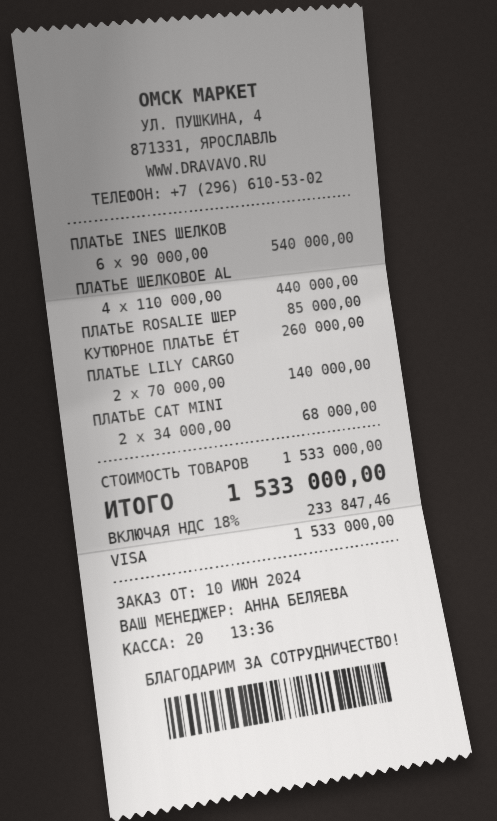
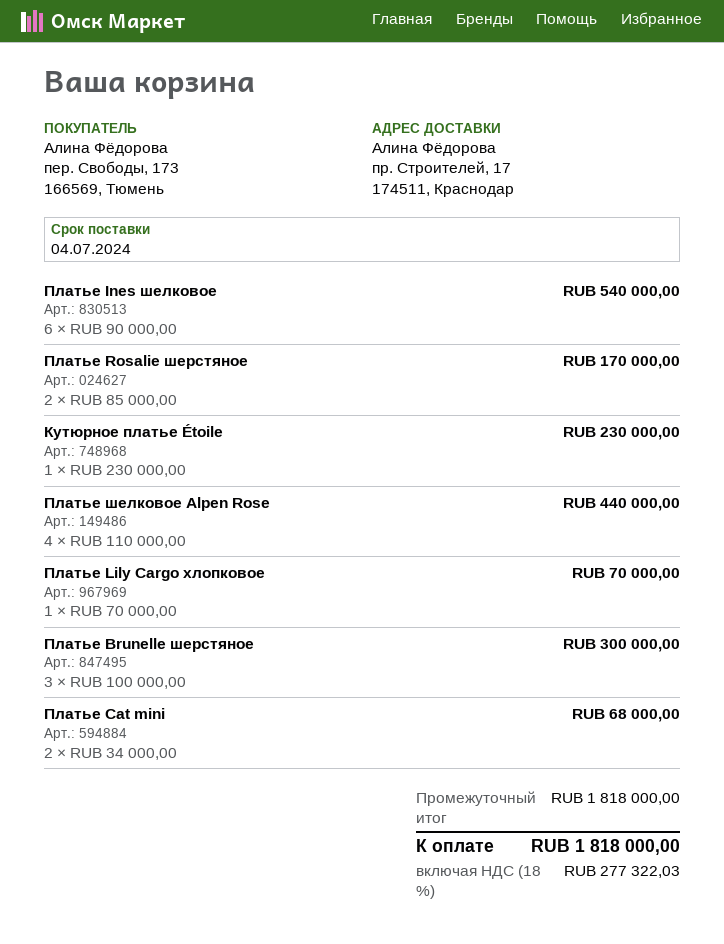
ПЛАТЬЕ ROSALIE ШЕР: 1 x 85000.00 = 85000.00 -> 2 x 85000.00 = 170000.00
КУТЮРНОЕ ПЛАТЬЕ ÉT: 1 x 260000.00 = 260000.00 -> 1 x 230000.00 = 230000.00
ПЛАТЬЕ LILY CARGO: 2 x 70000.00 = 140000.00 -> 1 x 70000.00 = 70000.00
Платье Brunelle шерстяное: none -> 3 x 100000.00 = 300000.00
subtotal: 1533000.00 -> 1818000.00
tax: 18% = 233847.46 -> 18% = 277322.03
total: 1533000.00 -> 1818000.00

